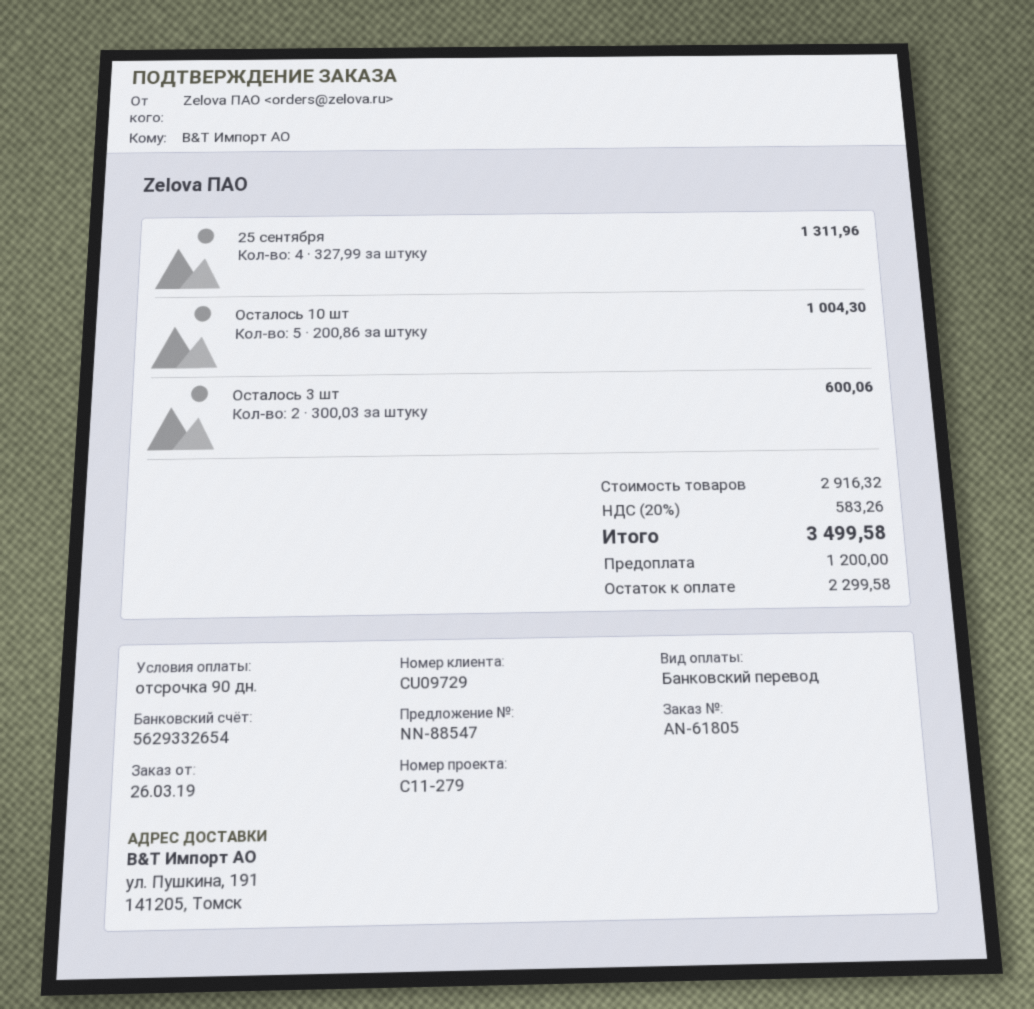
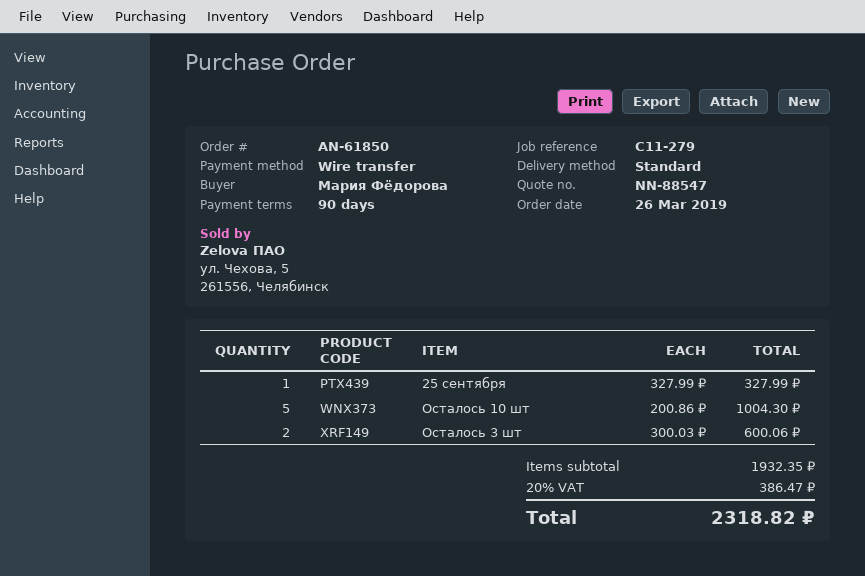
order number: AN-61805 -> AN-61850
25 сентября: 4 x 327.99 = 1311.96 -> 1 x 327.99 = 327.99
subtotal: 2916.32 -> 1932.35
tax: 20% = 583.26 -> 20% = 386.47
total: 3499.58 -> 2318.82

